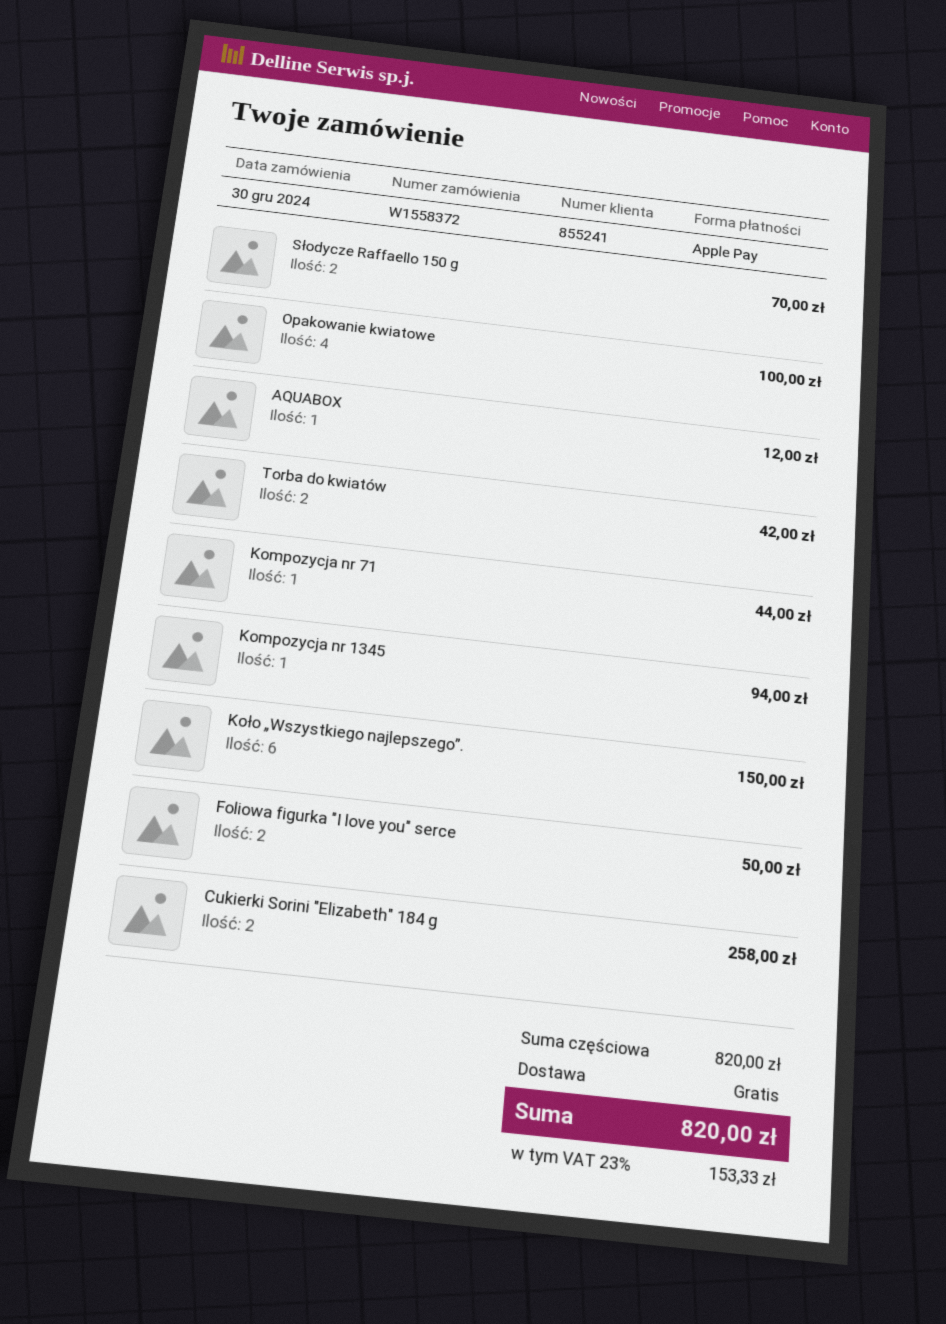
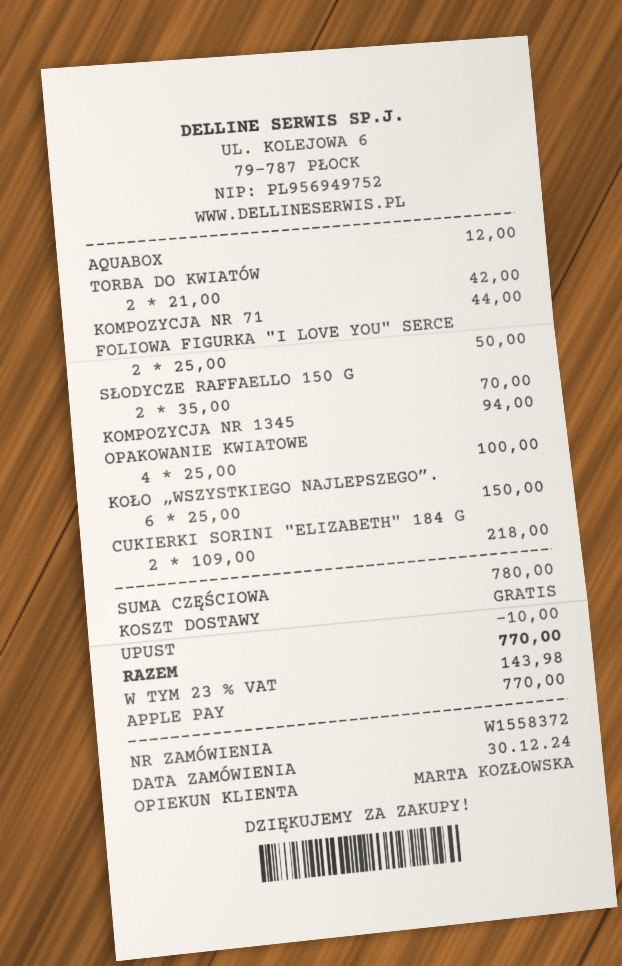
Cukierki Sorini "Elizabeth" 184 g: 2 for 258.00 -> 2 for 218.00
subtotal: 820.00 -> 780.00
discount: none -> 10.00
tax: 23% = 153.33 -> 23% = 143.98
total: 820.00 -> 770.00

